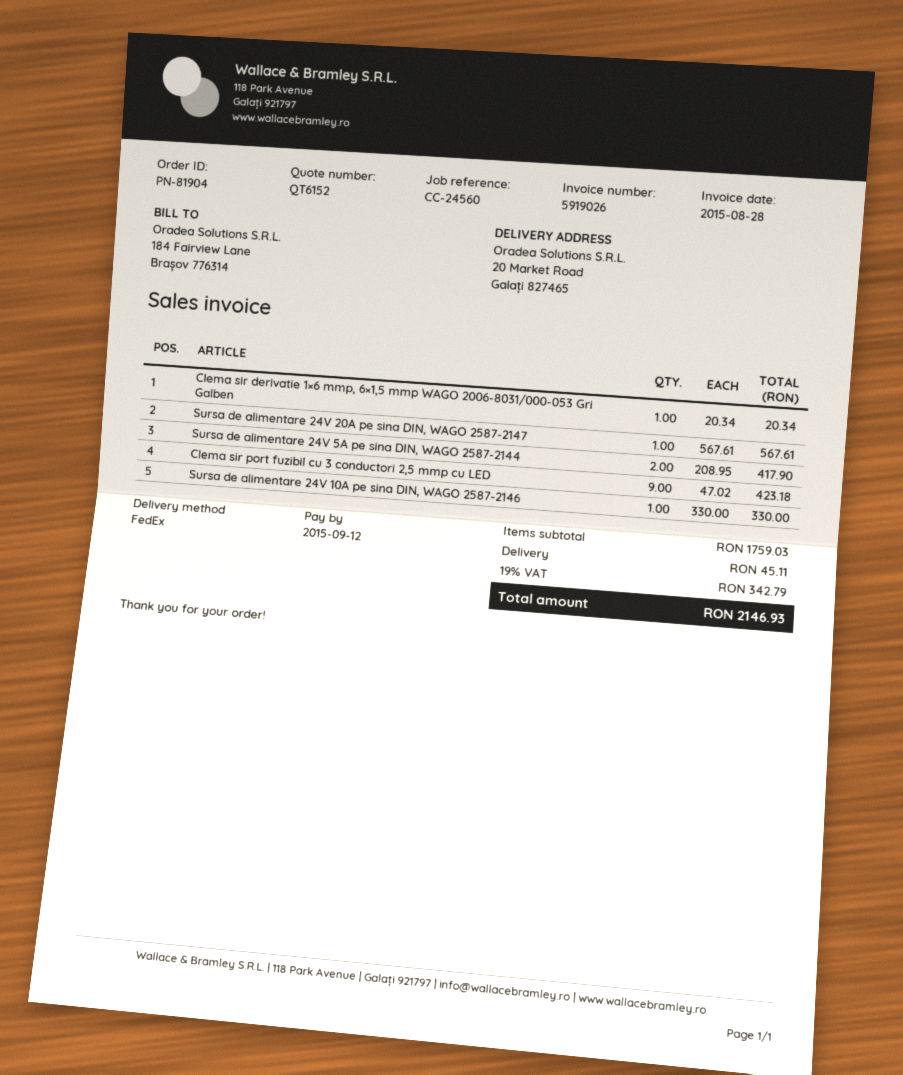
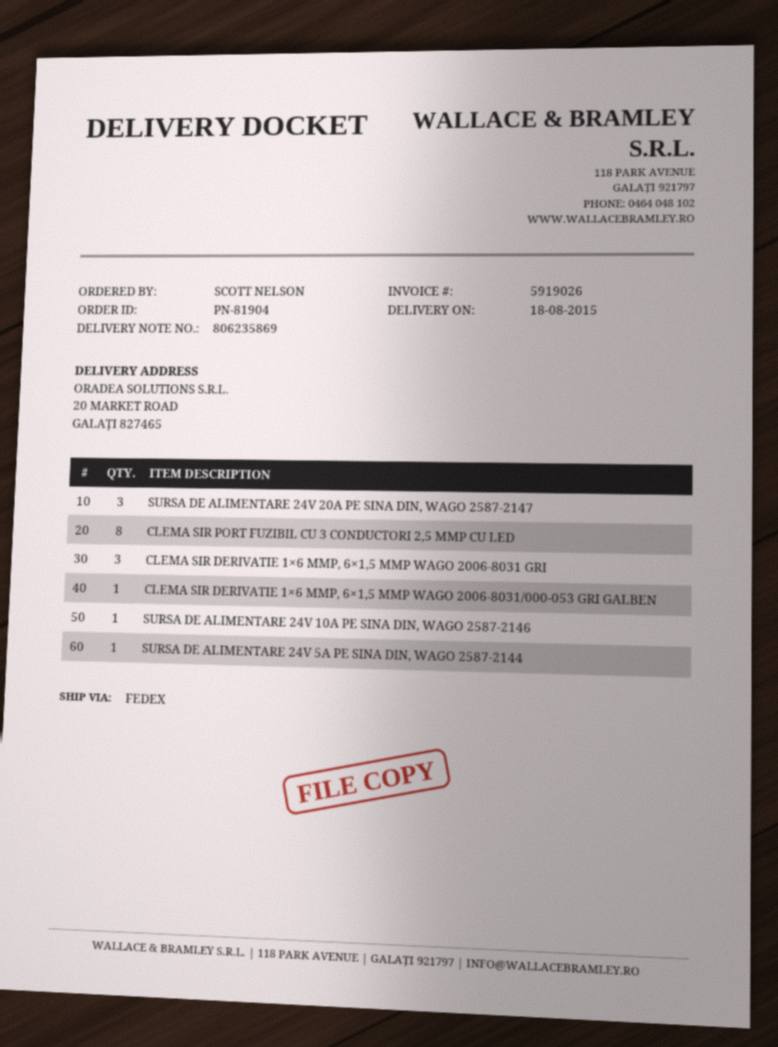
Sursa de alimentare 24V 20A pe sina DIN, WAGO 2587-2147: 1 -> 3
Sursa de alimentare 24V 5A pe sina DIN, WAGO 2587-2144: 2 -> 1
Clema sir port fuzibil cu 3 conductori 2,5 mmp cu LED: 9 -> 8
CLEMA SIR DERIVATIE 1×6 MMP, 6×1,5 MMP WAGO 2006-8031 GRI: none -> 3

